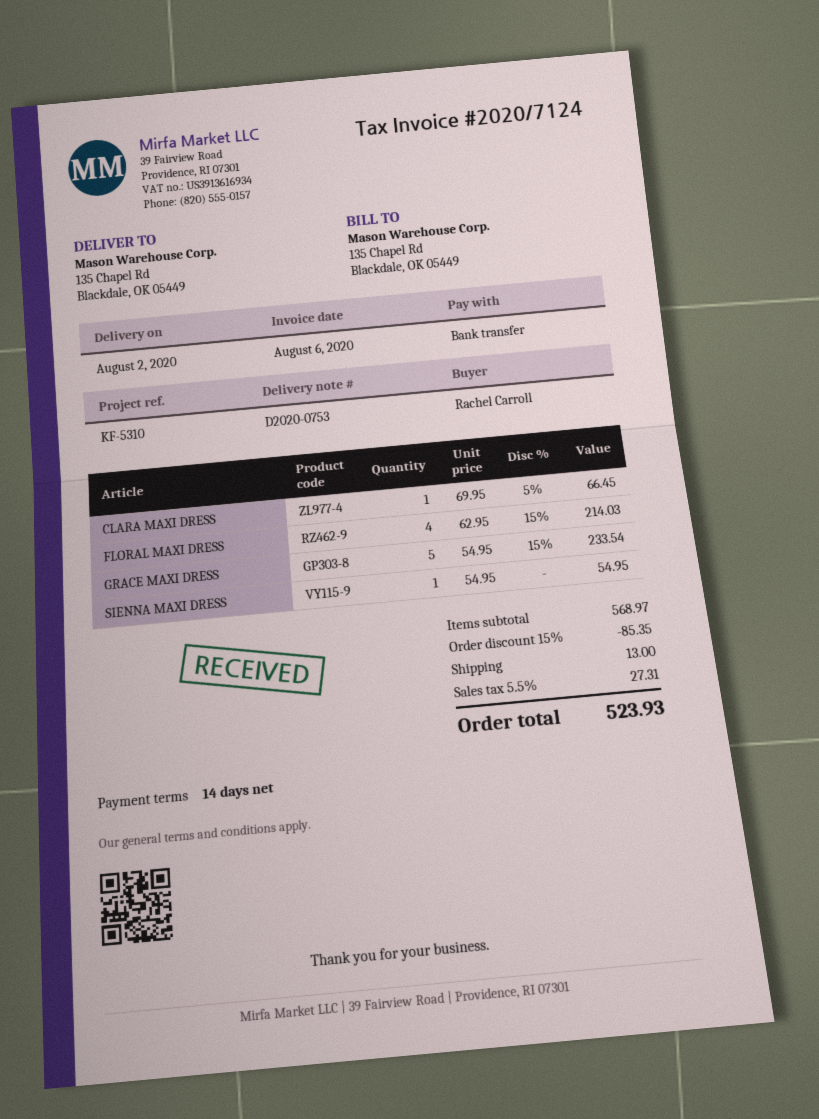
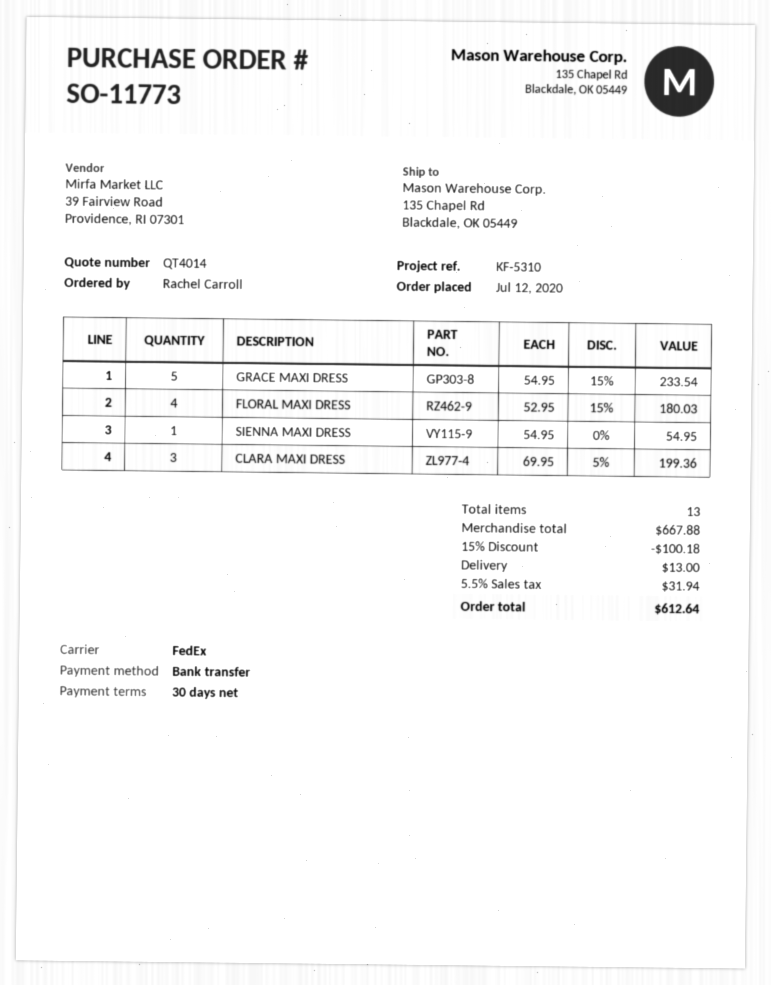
payment terms: 14 days -> 30 days
CLARA MAXI DRESS: 1 x 69.95 - 5% = 66.45 -> 3 x 69.95 - 5% = 199.36
FLORAL MAXI DRESS: 4 x 62.95 - 15% = 214.03 -> 4 x 52.95 - 15% = 180.03
subtotal: 568.97 -> 667.88
discount: 15% = 85.35 -> 15% = 100.18
tax: 5.5% = 27.31 -> 5.5% = 31.94
total: 523.93 -> 612.64

